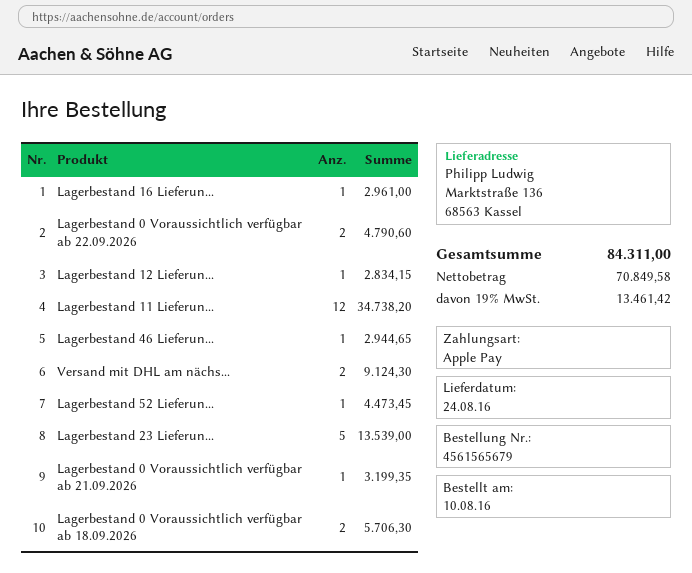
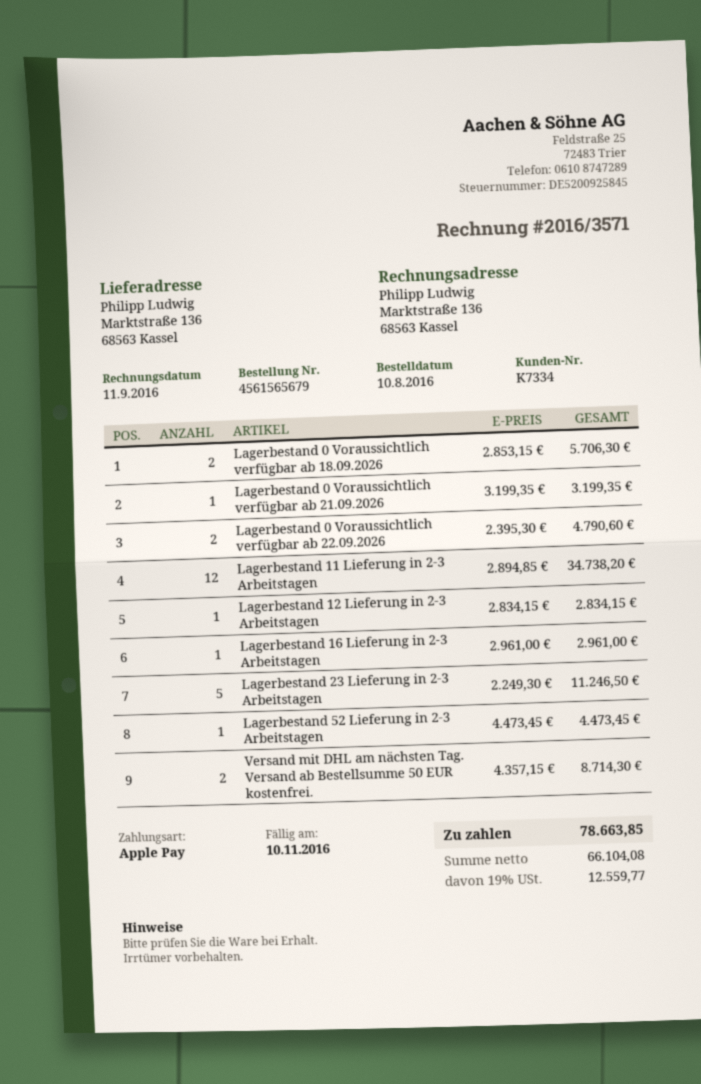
Lagerbestand 46 Lieferun...: 1 for 2944.65 -> none
Versand mit DHL am nächs...: 2 for 9124.30 -> 2 for 8714.30
Lagerbestand 23 Lieferun...: 5 for 13539.00 -> 5 for 11246.50
net: 70849.58 -> 66104.08
tax: 19% = 13461.42 -> 19% = 12559.77
total: 84311.00 -> 78663.85

